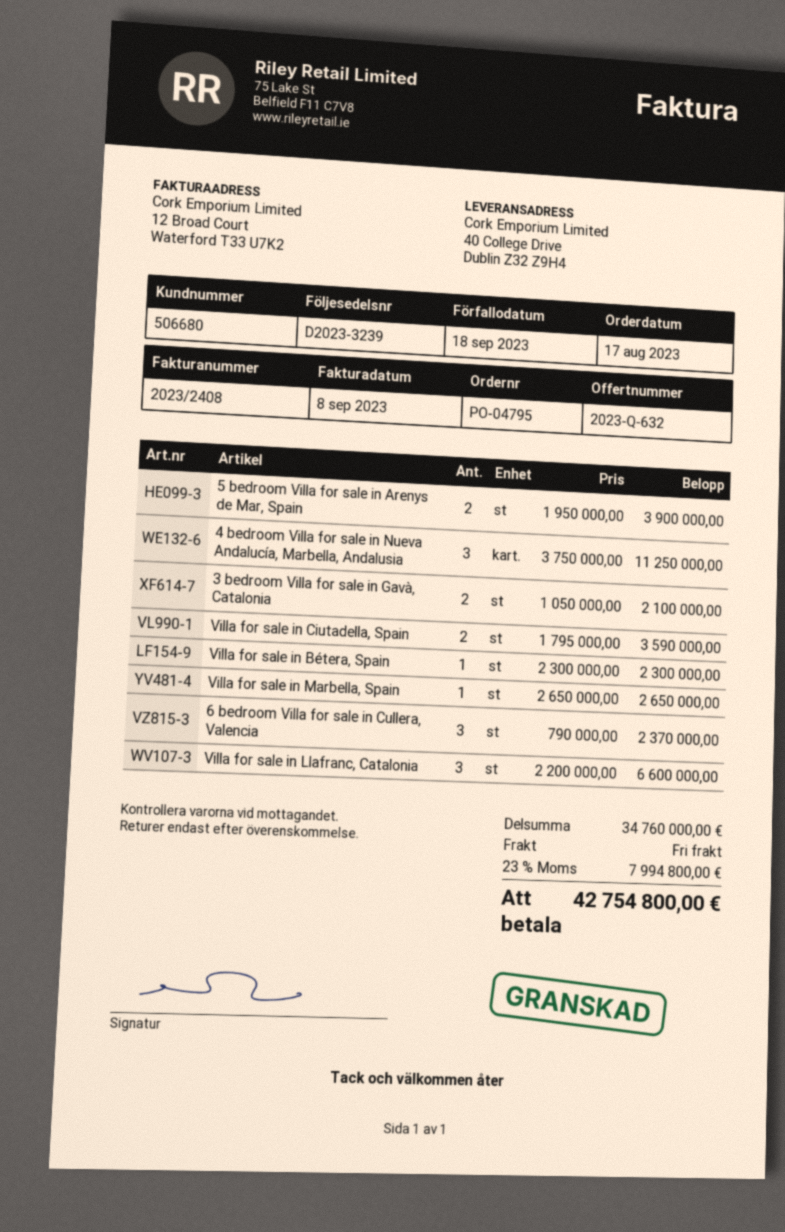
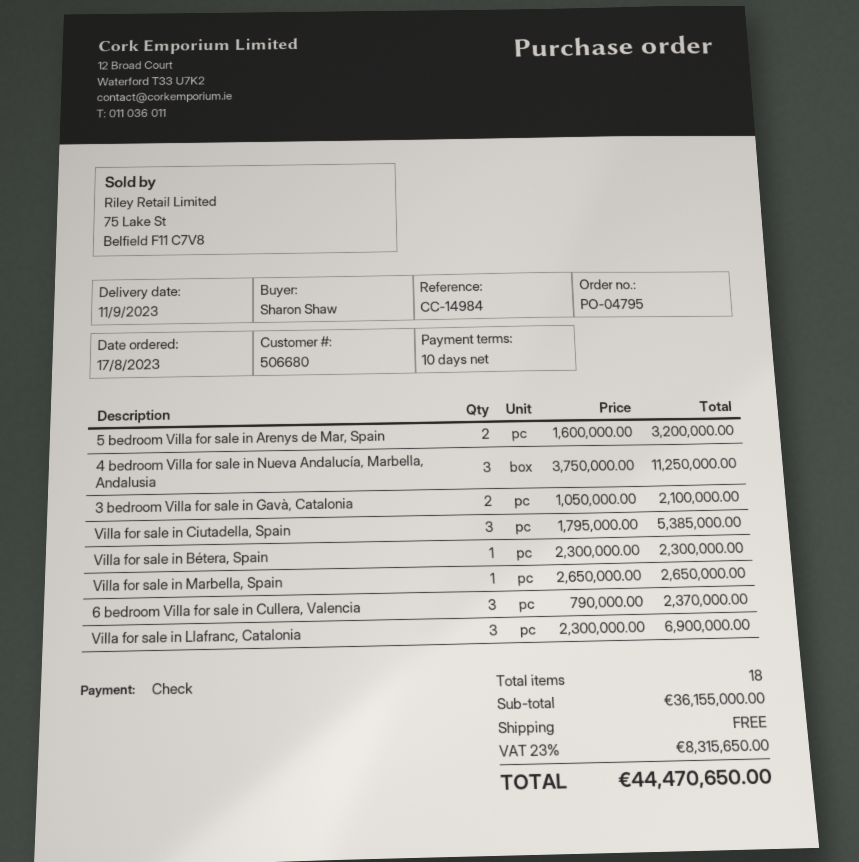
5 bedroom Villa for sale in Arenys de Mar, Spain: 2 x 1950000.00 = 3900000.00 -> 2 x 1600000.00 = 3200000.00
Villa for sale in Ciutadella, Spain: 2 x 1795000.00 = 3590000.00 -> 3 x 1795000.00 = 5385000.00
Villa for sale in Llafranc, Catalonia: 3 x 2200000.00 = 6600000.00 -> 3 x 2300000.00 = 6900000.00
subtotal: 34760000.00 -> 36155000.00
tax: 23% = 7994800.00 -> 23% = 8315650.00
total: 42754800.00 -> 44470650.00

